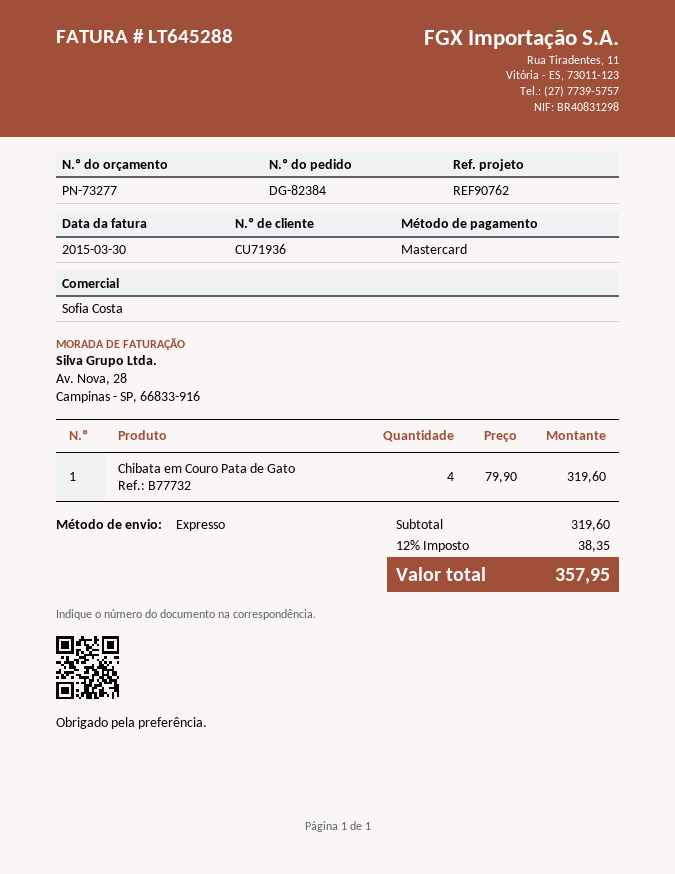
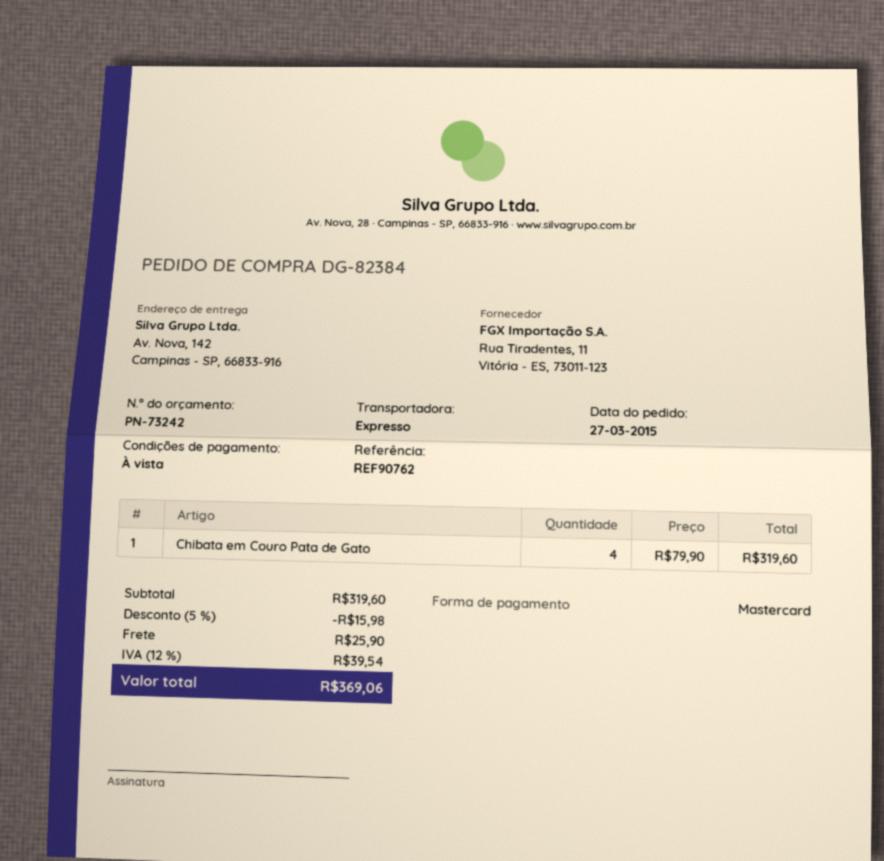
quote number: PN-73277 -> PN-73242
discount: none -> 5% = 15.98
shipping: none -> 25.90
tax: 12% = 38.35 -> 12% = 39.54
total: 357.95 -> 369.06

